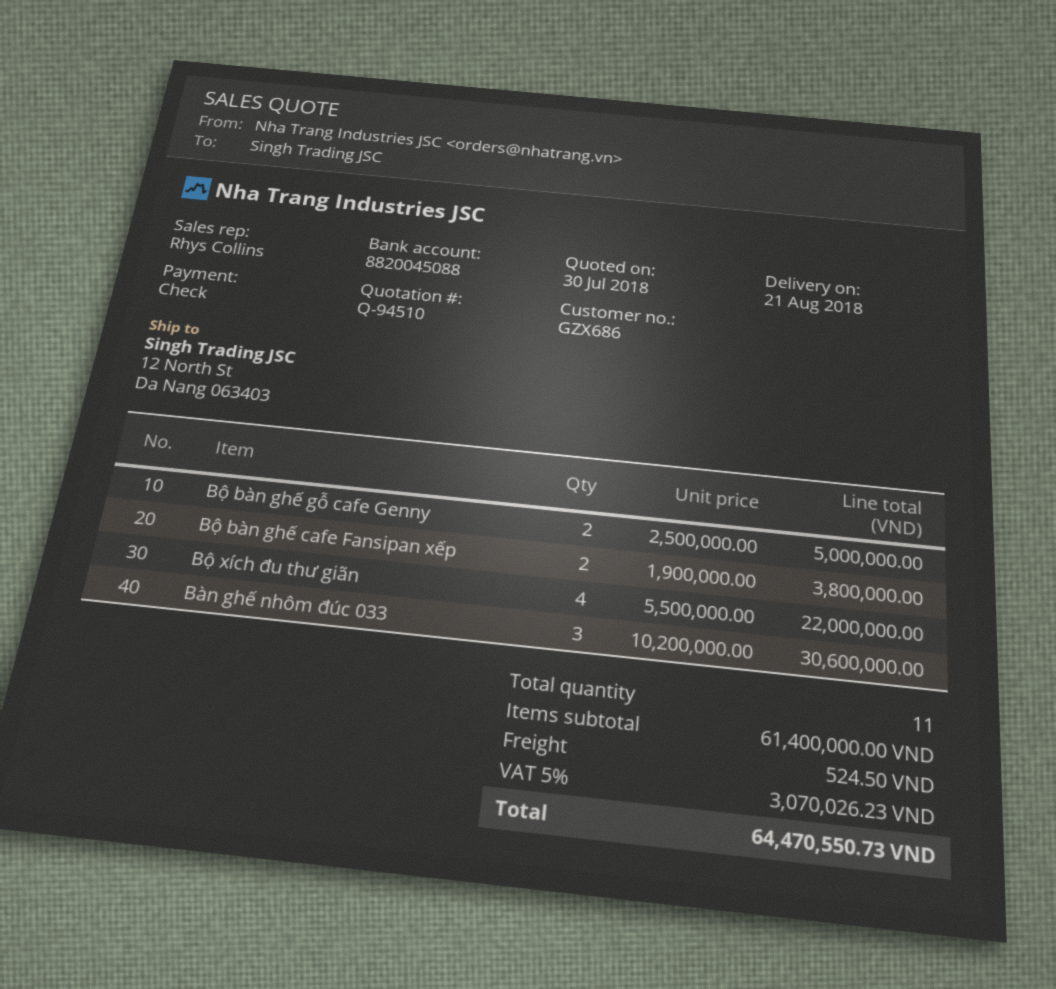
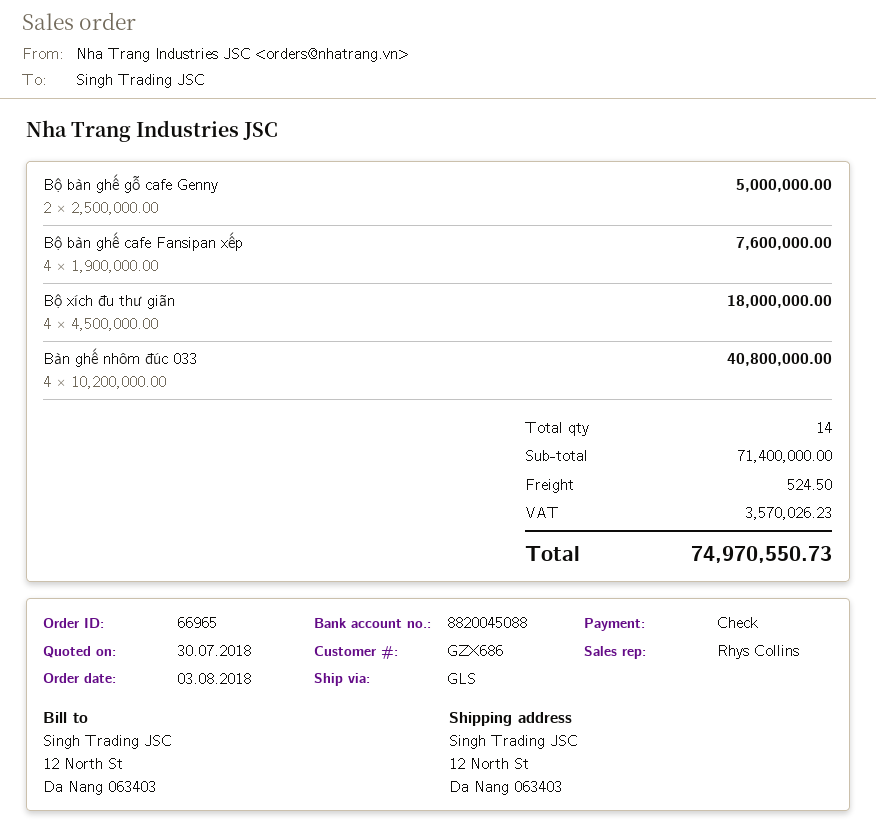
Bộ bàn ghế cafe Fansipan xếp: 2 x 1900000.00 = 3800000.00 -> 4 x 1900000.00 = 7600000.00
Bộ xích đu thư giãn: 4 x 5500000.00 = 22000000.00 -> 4 x 4500000.00 = 18000000.00
Bàn ghế nhôm đúc 033: 3 x 10200000.00 = 30600000.00 -> 4 x 10200000.00 = 40800000.00
total quantity: 11 -> 14
subtotal: 61400000.00 -> 71400000.00
tax: 3070026.23 -> 3570026.23
total: 64470550.73 -> 74970550.73

